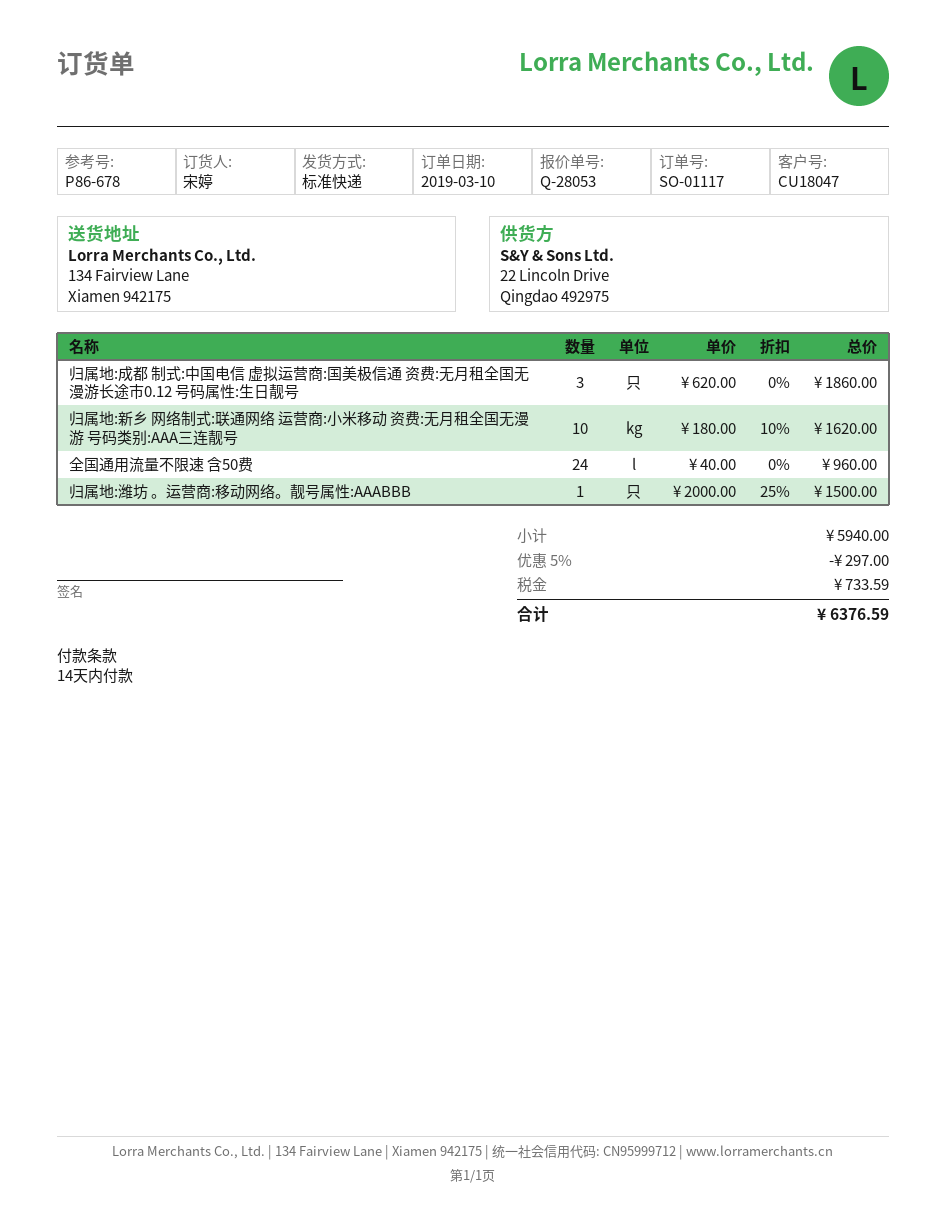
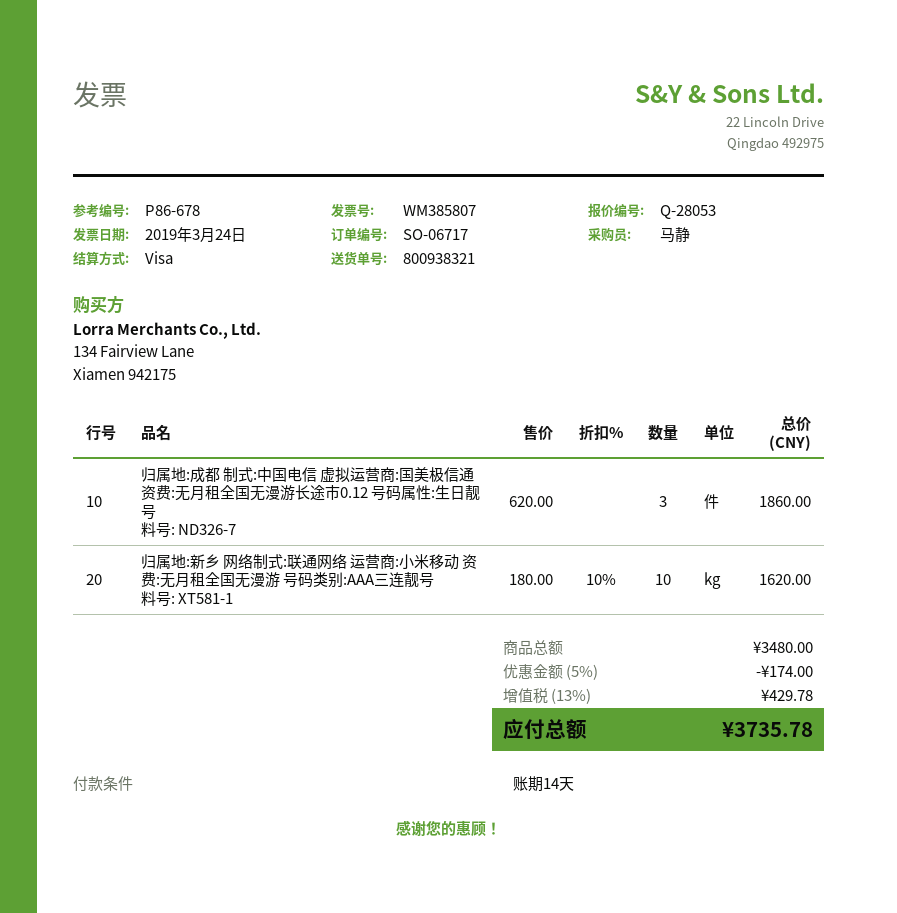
order number: SO-01117 -> SO-06717
ordered by: 宋婷 -> 马静
全国通用流量不限速 含50费: 24 x 40.00 = 960.00 -> none
归属地:潍坊 。运营商:移动网络。靓号属性:AAABBB: 1 x 2000.00 - 25% = 1500.00 -> none
subtotal: 5940.00 -> 3480.00
discount: 5% = 297.00 -> 5% = 174.00
tax: 733.59 -> 429.78
total: 6376.59 -> 3735.78

